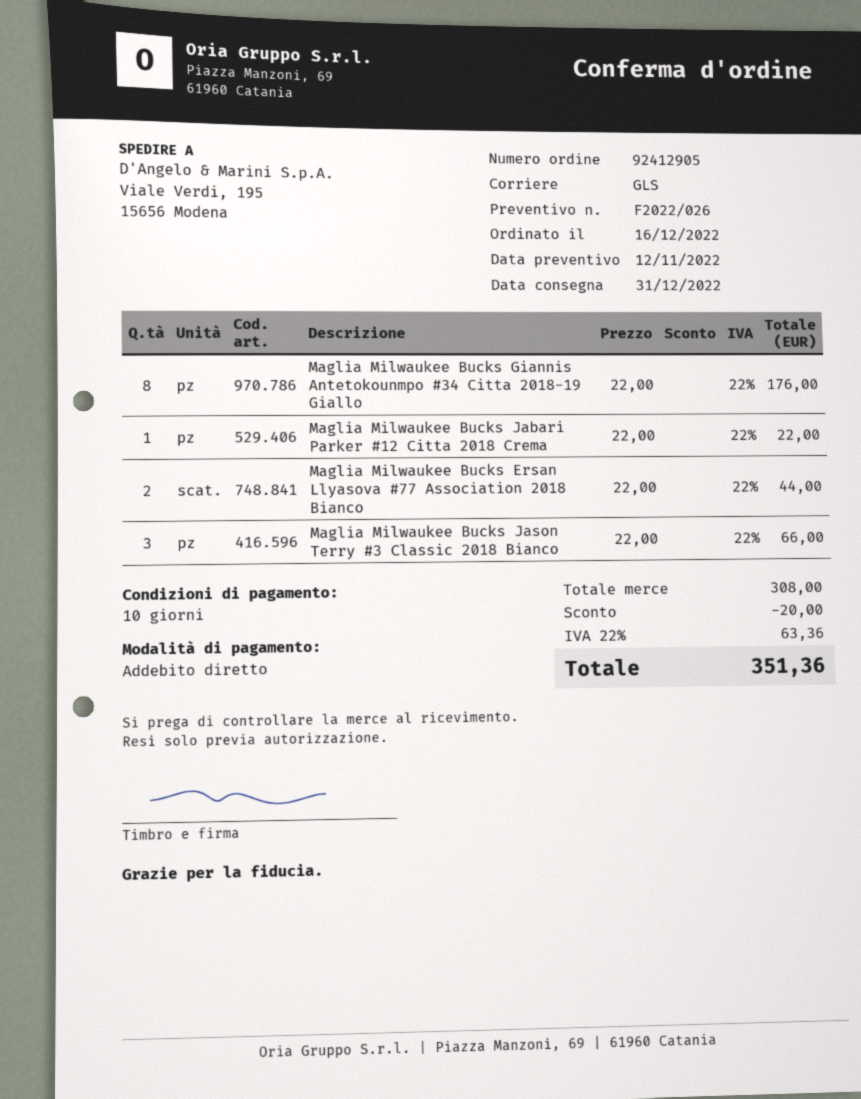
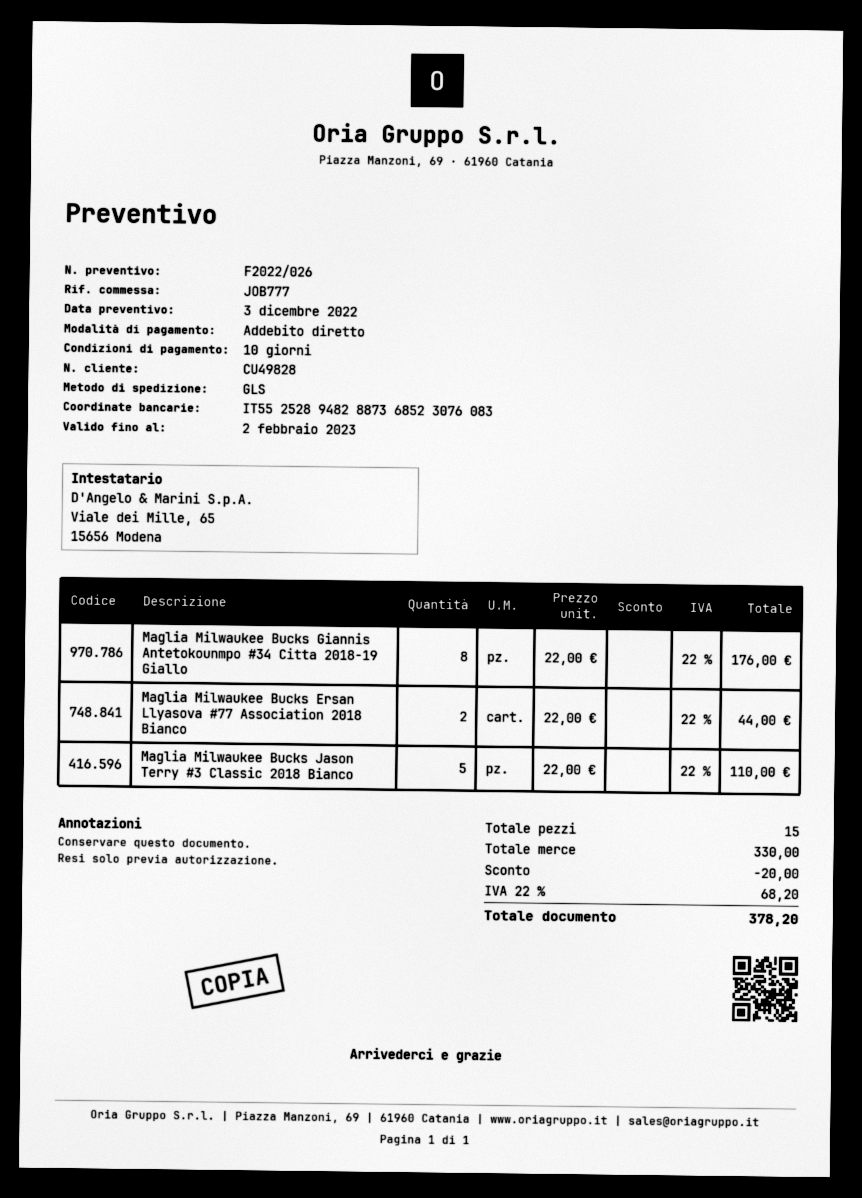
quote date: 2022-11-12 -> 2022-12-03
Maglia Milwaukee Bucks Jabari Parker #12 Citta 2018 Crema: 1 x 22.00 = 22.00 -> none
Maglia Milwaukee Bucks Jason Terry #3 Classic 2018 Bianco: 3 x 22.00 = 66.00 -> 5 x 22.00 = 110.00
subtotal: 308.00 -> 330.00
tax: 22% = 63.36 -> 22% = 68.20
total: 351.36 -> 378.20

